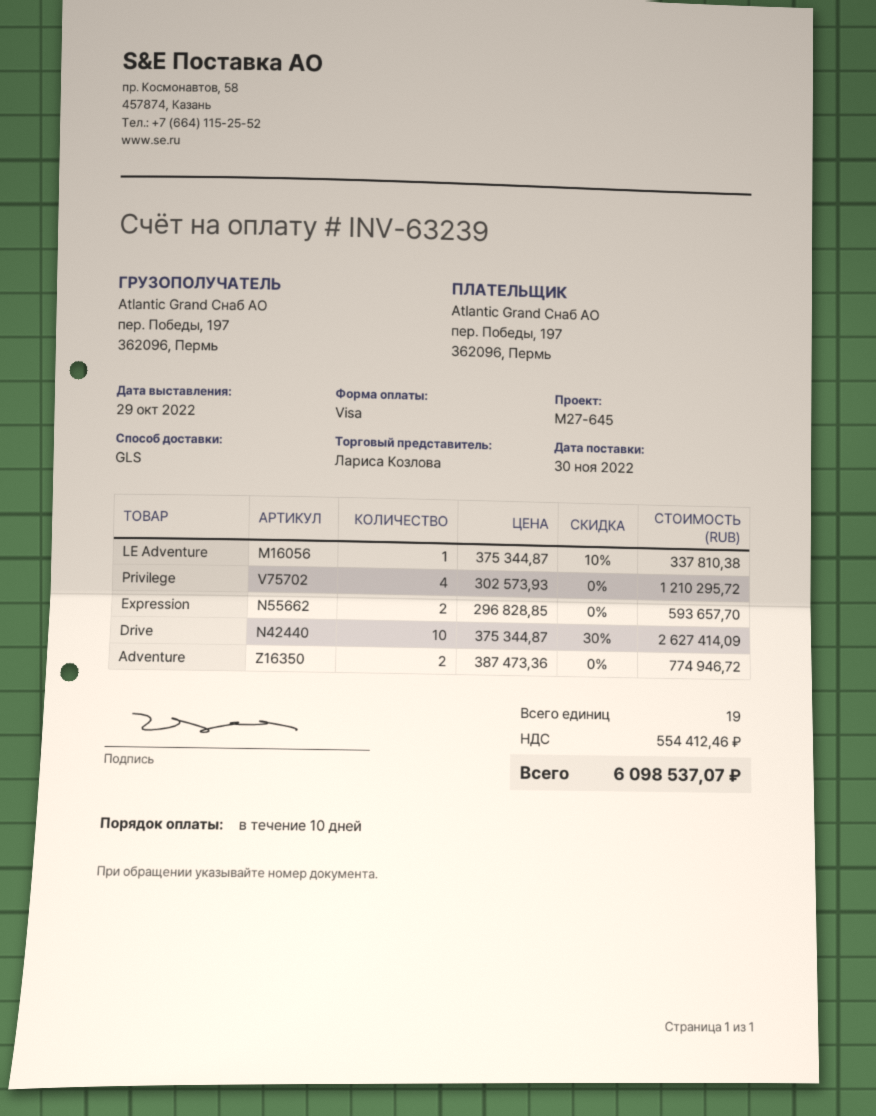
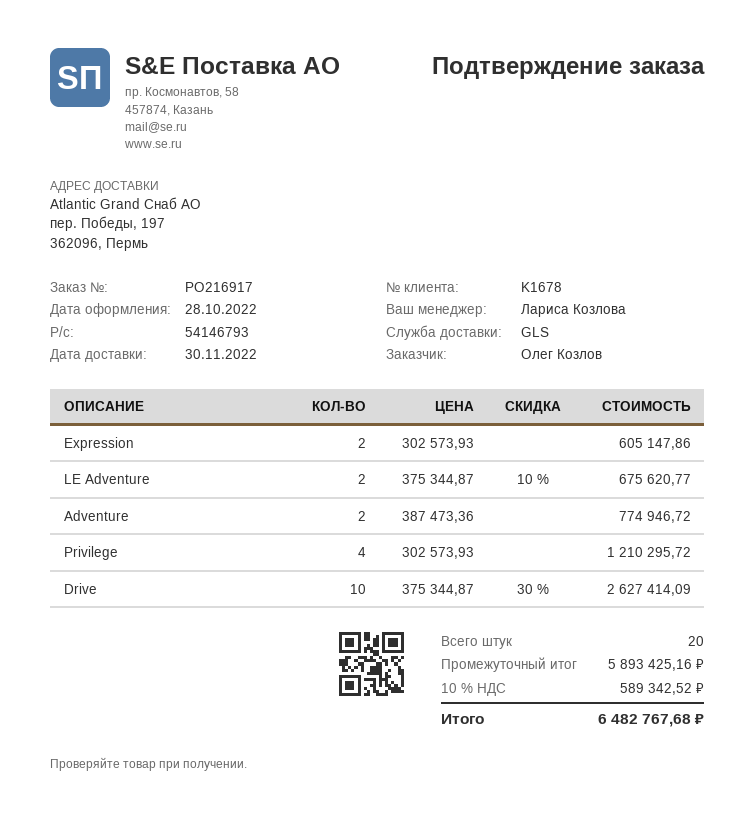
LE Adventure: 1 x 375344.87 - 10% = 337810.38 -> 2 x 375344.87 - 10% = 675620.77
Expression: 2 x 296828.85 = 593657.70 -> 2 x 302573.93 = 605147.86
total quantity: 19 -> 20
tax: 554412.46 -> 589342.52
total: 6098537.07 -> 6482767.68

